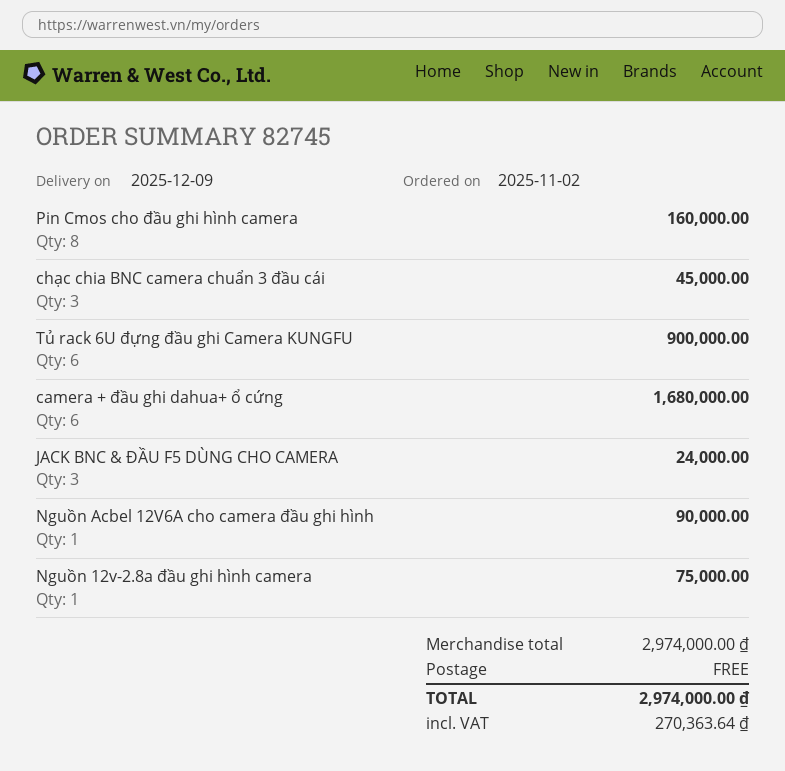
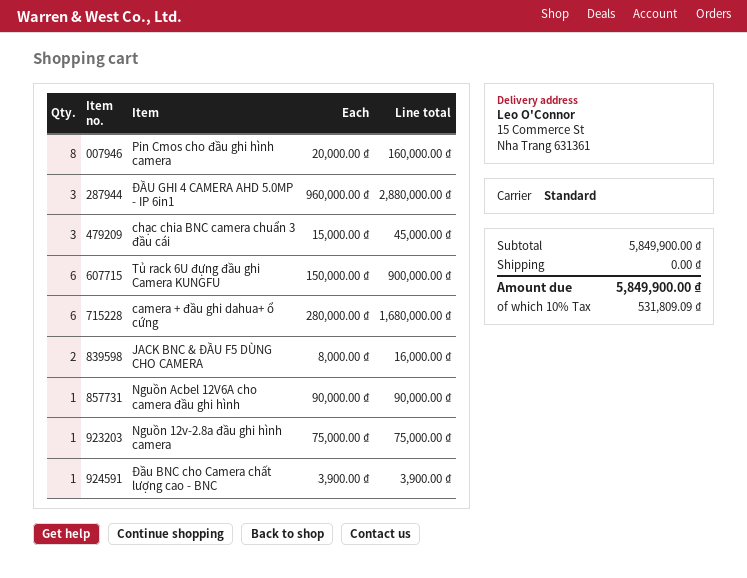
JACK BNC & ĐẦU F5 DÙNG CHO CAMERA: 3 for 24000.00 -> 2 for 16000.00
ĐẦU GHI 4 CAMERA AHD 5.0MP - IP 6in1: none -> 3 for 2880000.00
Đầu BNC cho Camera chất lượng cao - BNC: none -> 1 for 3900.00
subtotal: 2974000.00 -> 5849900.00
tax: 270363.64 -> 531809.09
total: 2974000.00 -> 5849900.00

